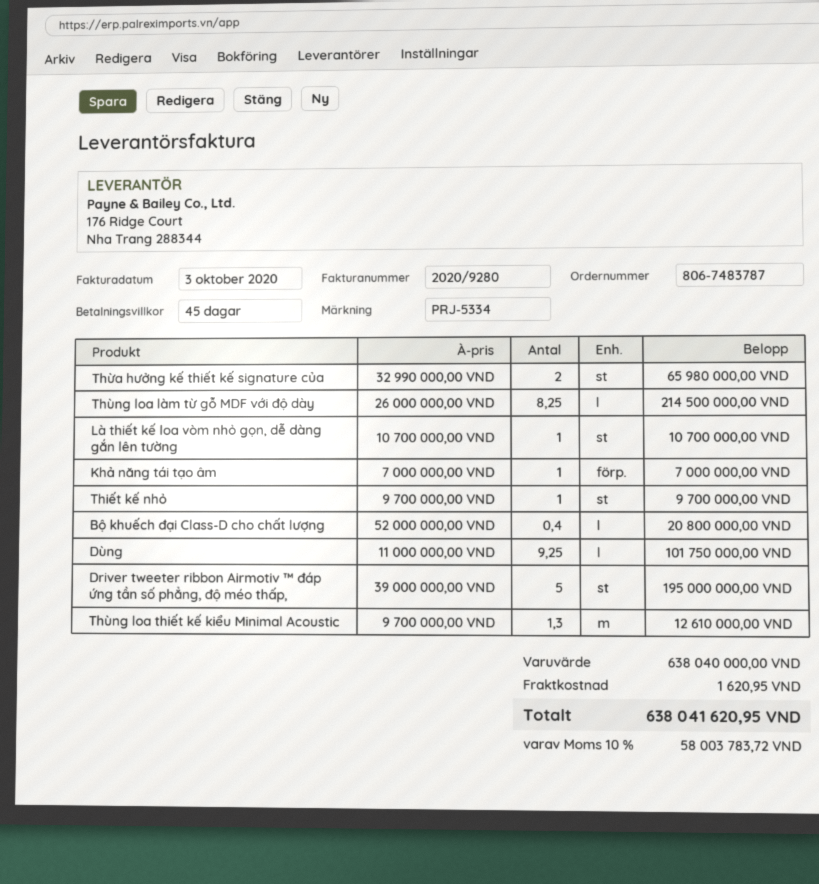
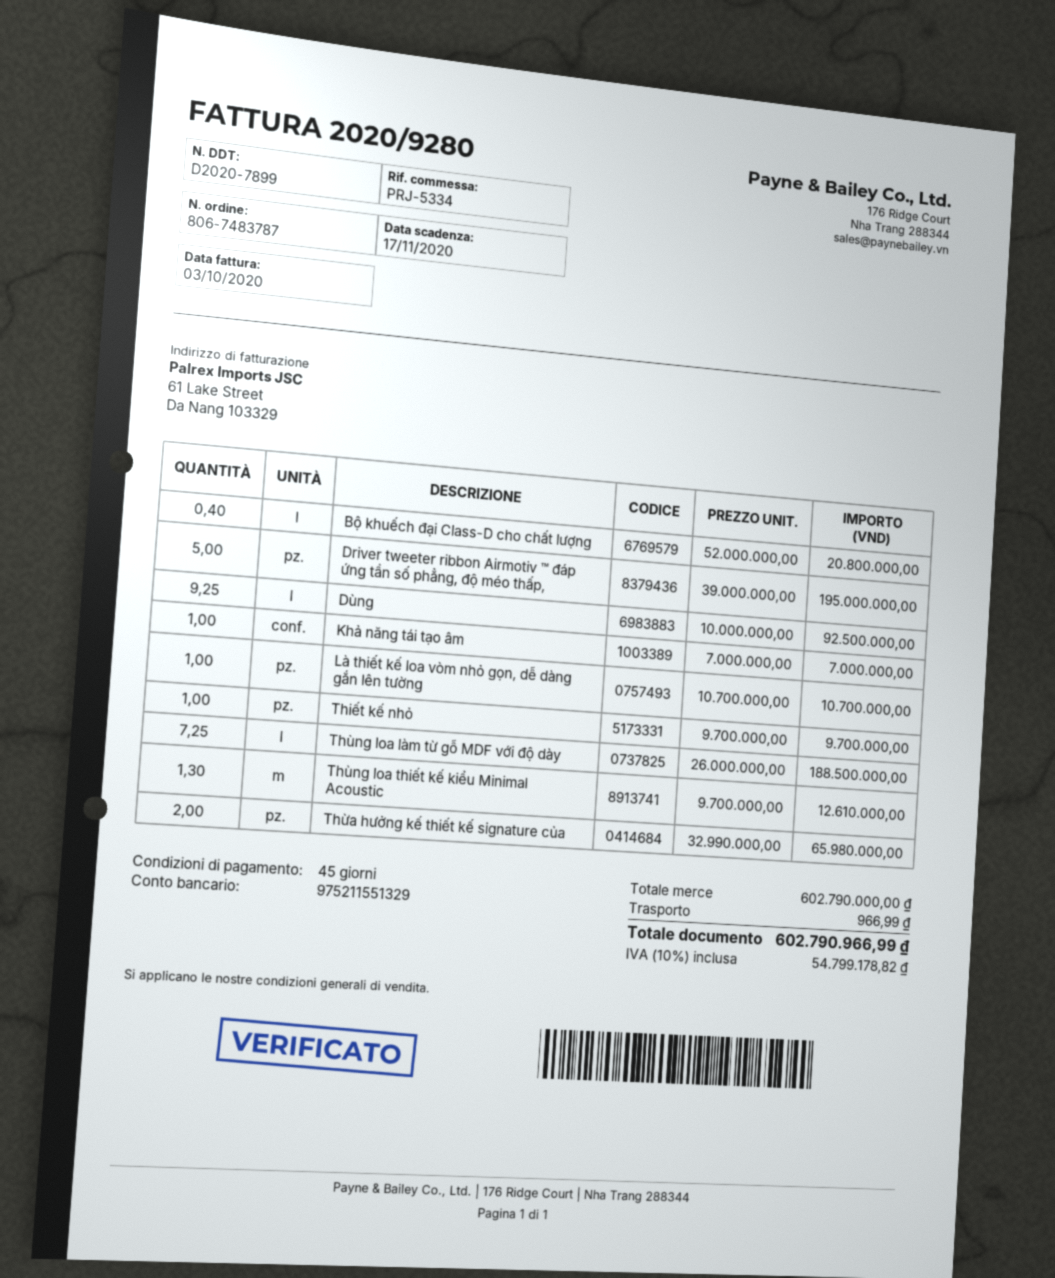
Thùng loa làm từ gỗ MDF với độ dày: 8.25 x 26000000.00 = 214500000.00 -> 7.25 x 26000000.00 = 188500000.00
Dùng: 9.25 x 11000000.00 = 101750000.00 -> 9.25 x 10000000.00 = 92500000.00
subtotal: 638040000.00 -> 602790000.00
shipping: 1620.95 -> 966.99
tax: 10% = 58003783.72 -> 10% = 54799178.82
total: 638041620.95 -> 602790966.99

